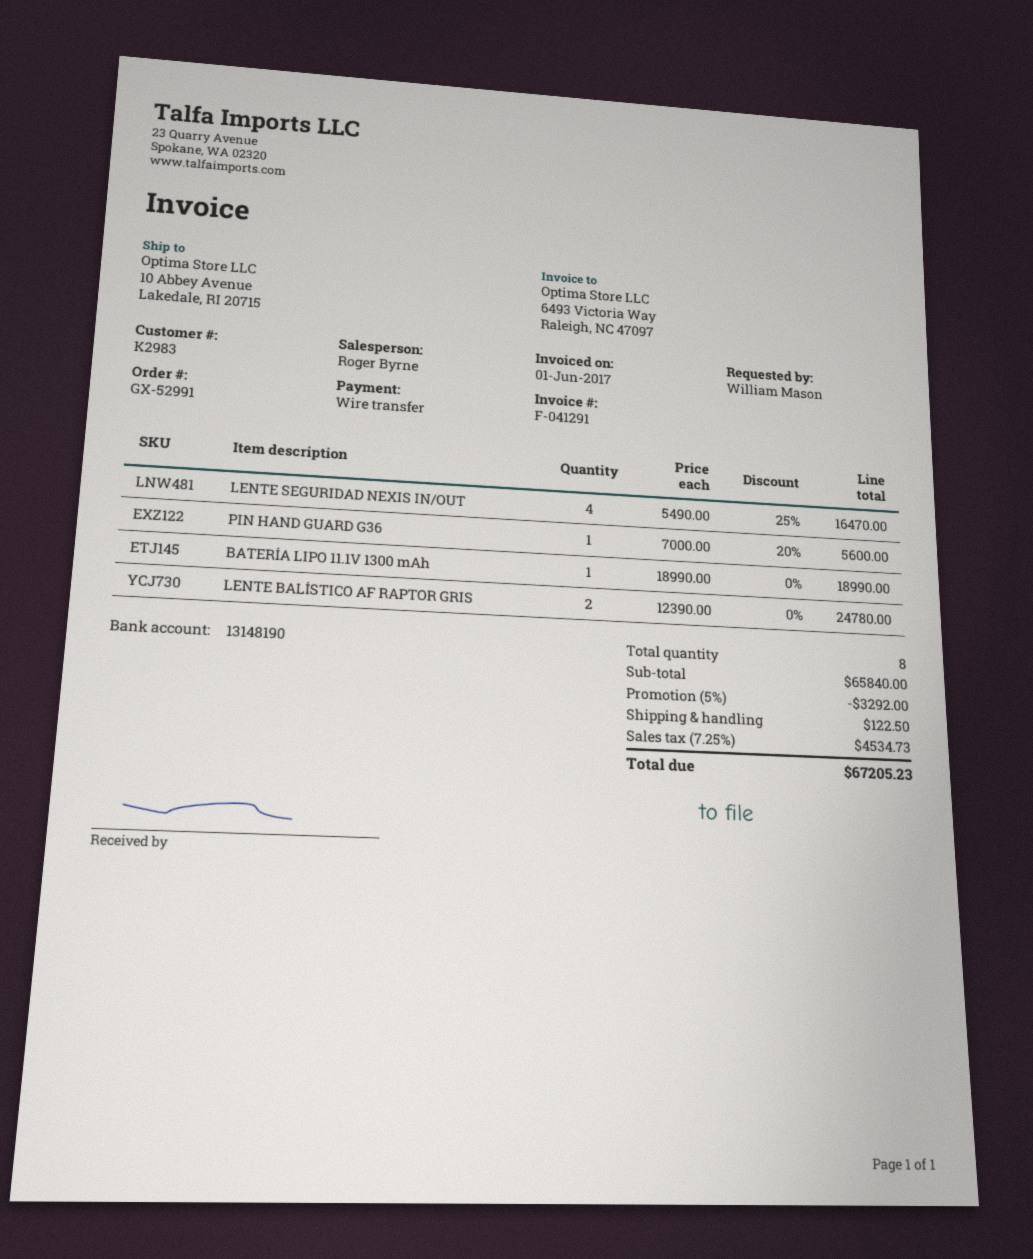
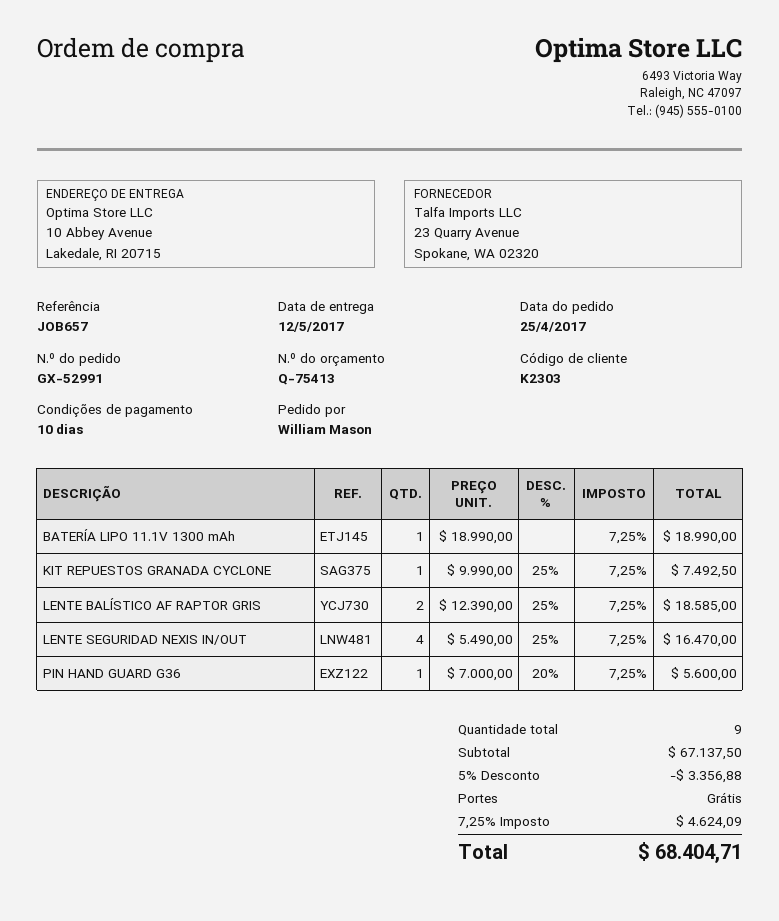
customer number: K2983 -> K2303
LENTE BALÍSTICO AF RAPTOR GRIS: 2 x 12390.00 = 24780.00 -> 2 x 12390.00 - 25% = 18585.00
KIT REPUESTOS GRANADA CYCLONE: none -> 1 x 9990.00 - 25% = 7492.50
total quantity: 8 -> 9
subtotal: 65840.00 -> 67137.50
discount: 5% = 3292.00 -> 5% = 3356.88
shipping: 122.50 -> 0.00
tax: 7.25% = 4534.73 -> 7.25% = 4624.09
total: 67205.23 -> 68404.71

